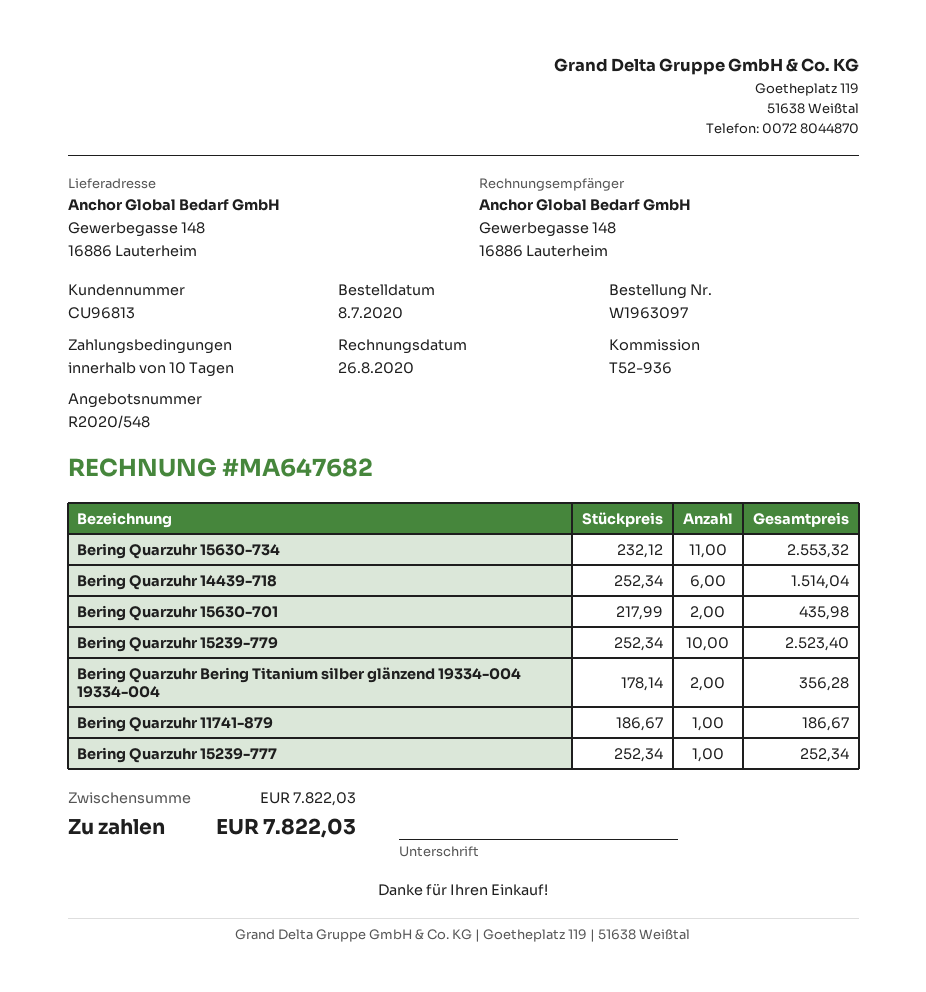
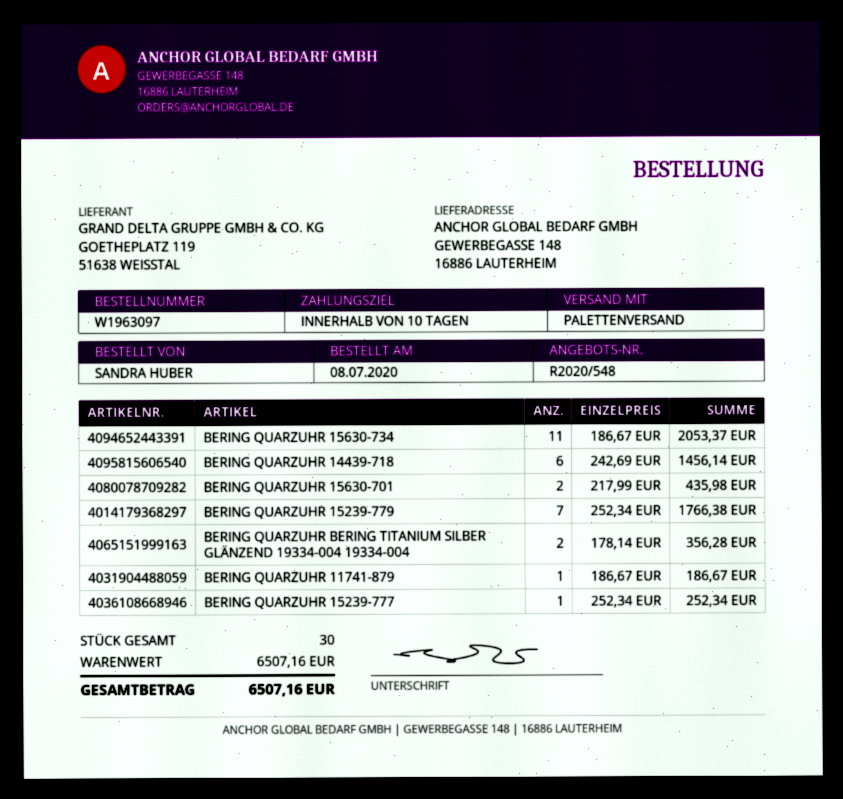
Bering Quarzuhr 15630-734: 11 x 232.12 = 2553.32 -> 11 x 186.67 = 2053.37
Bering Quarzuhr 14439-718: 6 x 252.34 = 1514.04 -> 6 x 242.69 = 1456.14
Bering Quarzuhr 15239-779: 10 x 252.34 = 2523.40 -> 7 x 252.34 = 1766.38
subtotal: 7822.03 -> 6507.16
total: 7822.03 -> 6507.16

